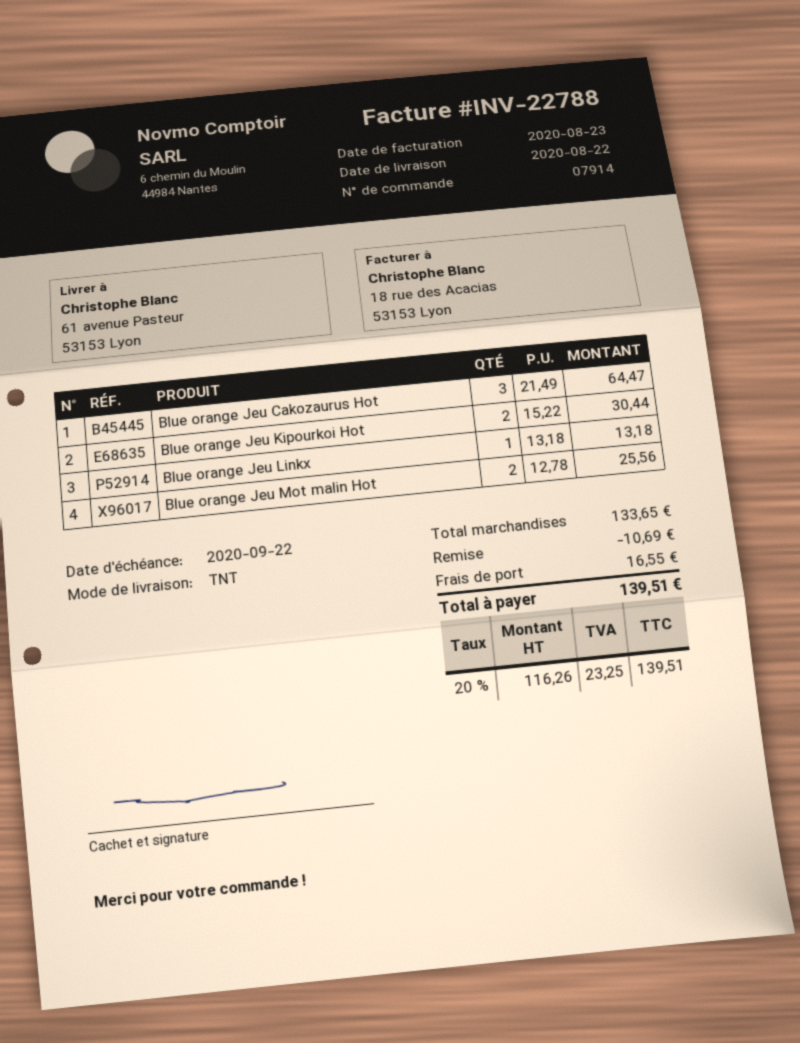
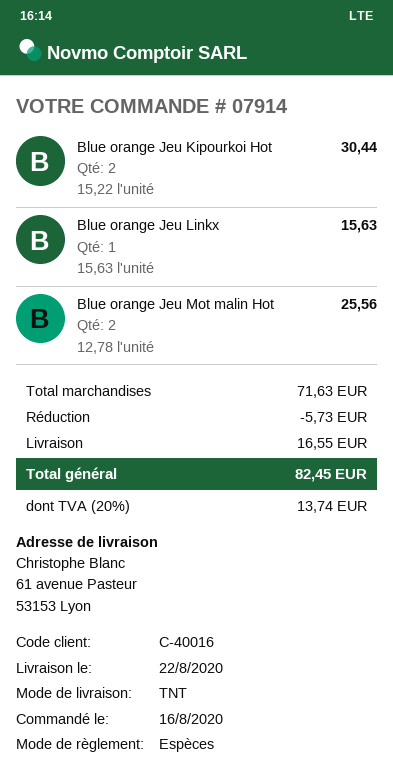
Blue orange Jeu Cakozaurus Hot: 3 x 21.49 = 64.47 -> none
Blue orange Jeu Linkx: 1 x 13.18 = 13.18 -> 1 x 15.63 = 15.63
subtotal: 133.65 -> 71.63
discount: 10.69 -> 5.73
tax: 20% = 23.25 -> 20% = 13.74
total: 139.51 -> 82.45

